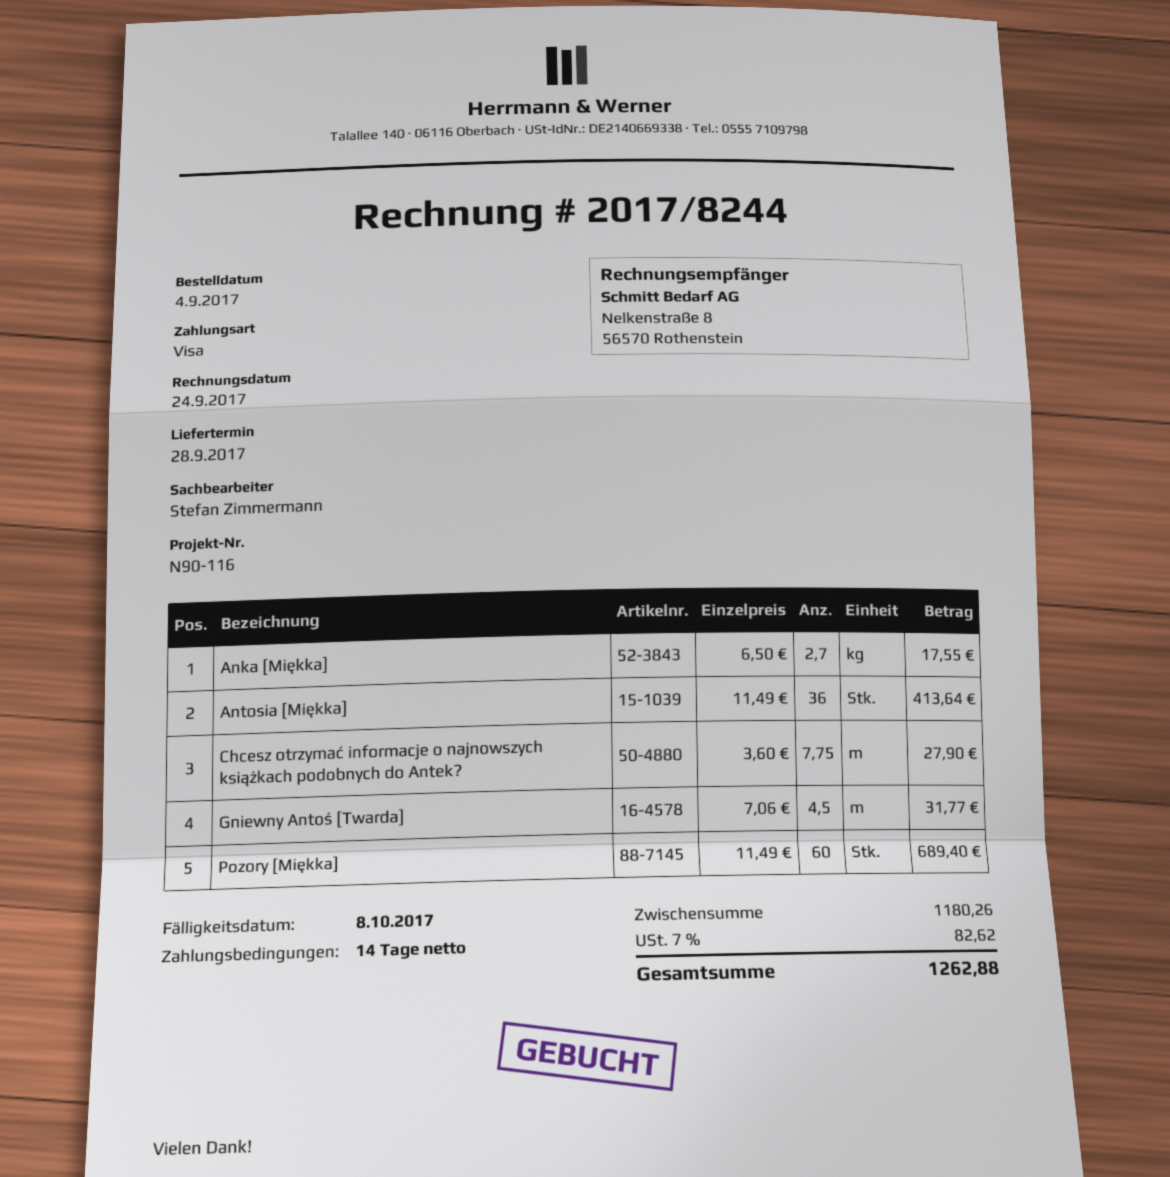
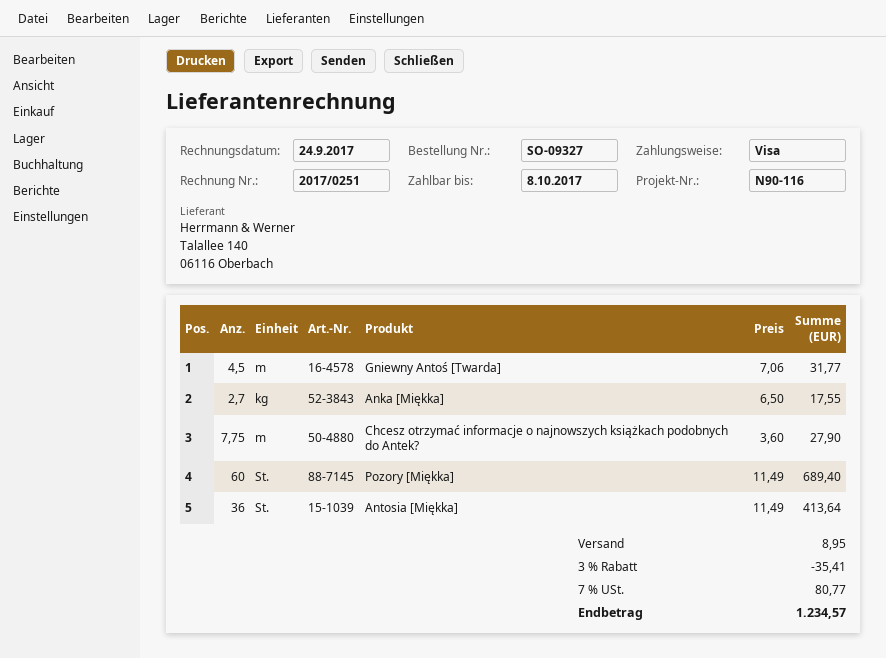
invoice number: 2017/8244 -> 2017/0251
discount: none -> 3% = 35.41
shipping: none -> 8.95
tax: 7% = 82.62 -> 7% = 80.77
total: 1262.88 -> 1234.57

